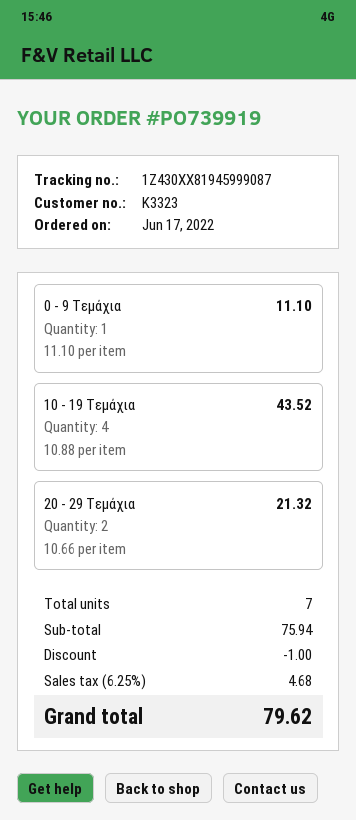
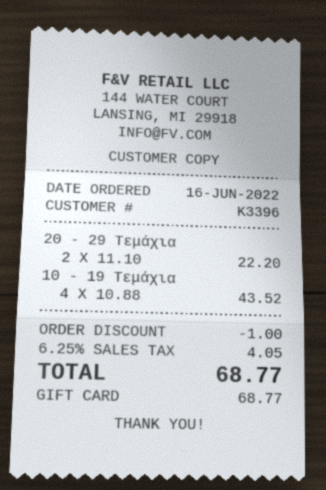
order date: 2022-06-17 -> 2022-06-16
customer number: K3323 -> K3396
0 - 9 Τεμάχια: 1 x 11.10 = 11.10 -> none
20 - 29 Τεμάχια: 2 x 10.66 = 21.32 -> 2 x 11.10 = 22.20
tax: 6.25% = 4.68 -> 6.25% = 4.05
total: 79.62 -> 68.77

